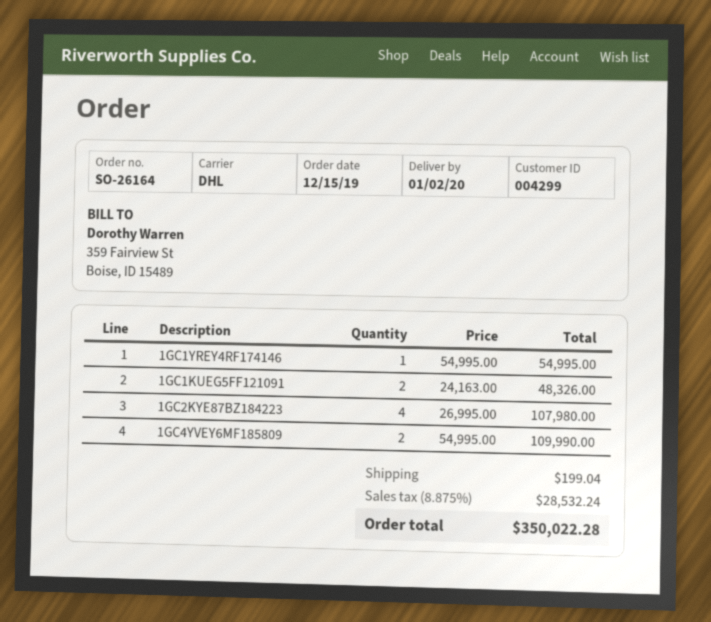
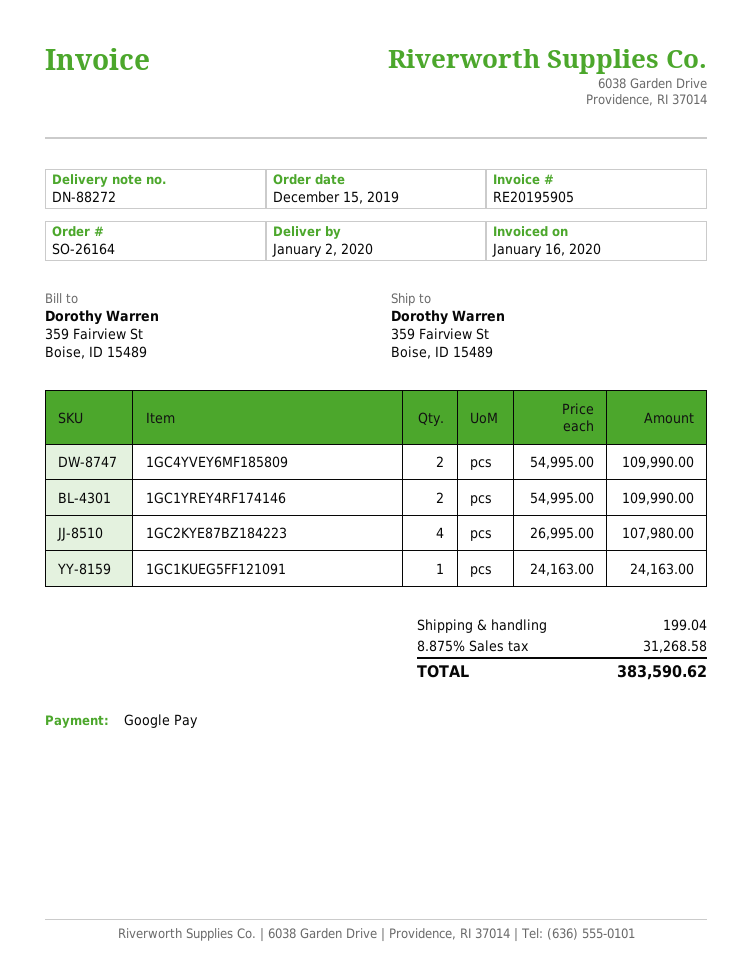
1GC1YREY4RF174146: 1 x 54995.00 = 54995.00 -> 2 x 54995.00 = 109990.00
1GC1KUEG5FF121091: 2 x 24163.00 = 48326.00 -> 1 x 24163.00 = 24163.00
tax: 8.875% = 28532.24 -> 8.875% = 31268.58
total: 350022.28 -> 383590.62

